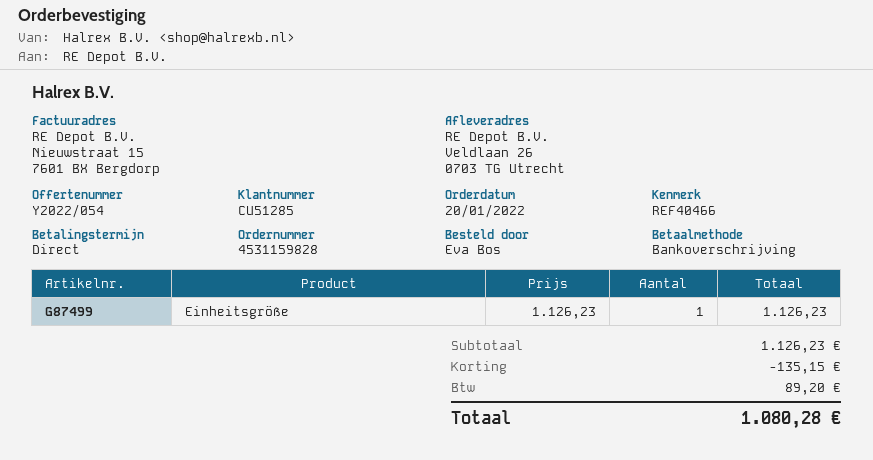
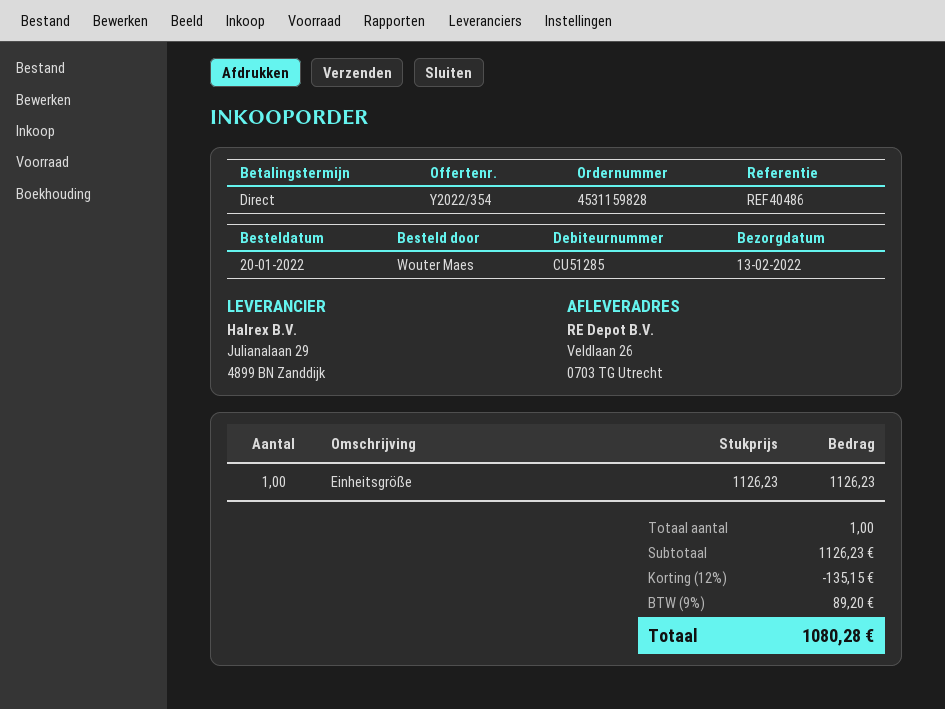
quote number: Y2022/054 -> Y2022/354
reference: REF40466 -> REF40486
ordered by: Eva Bos -> Wouter Maes

